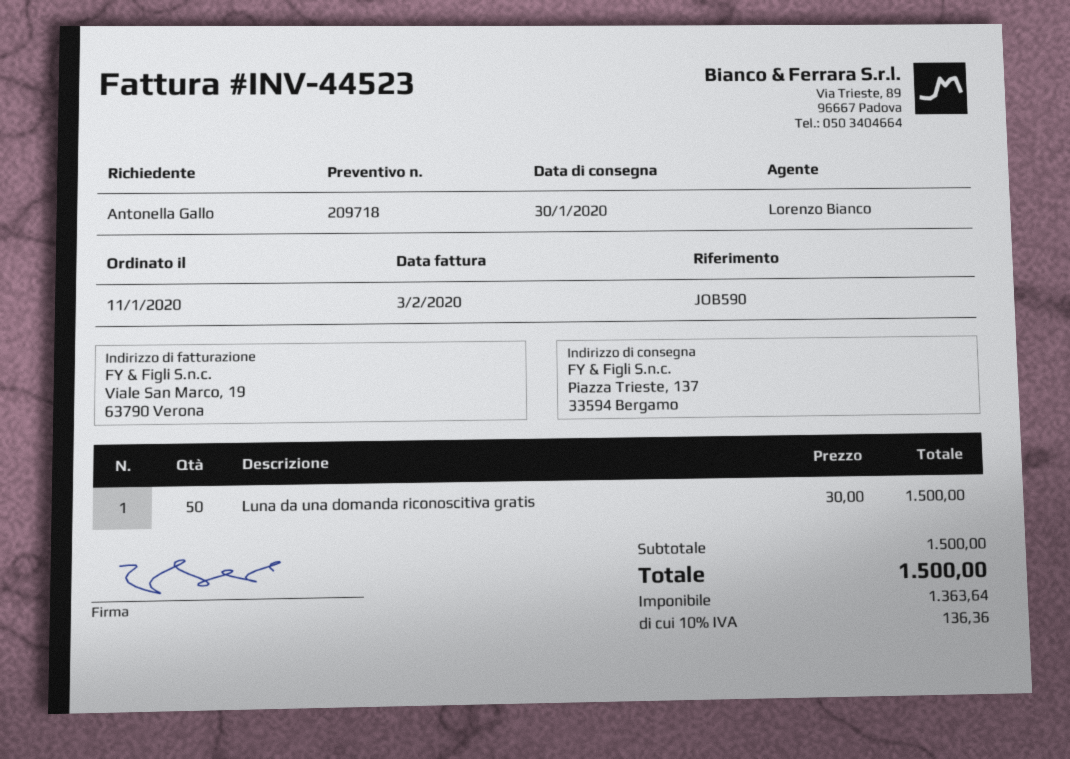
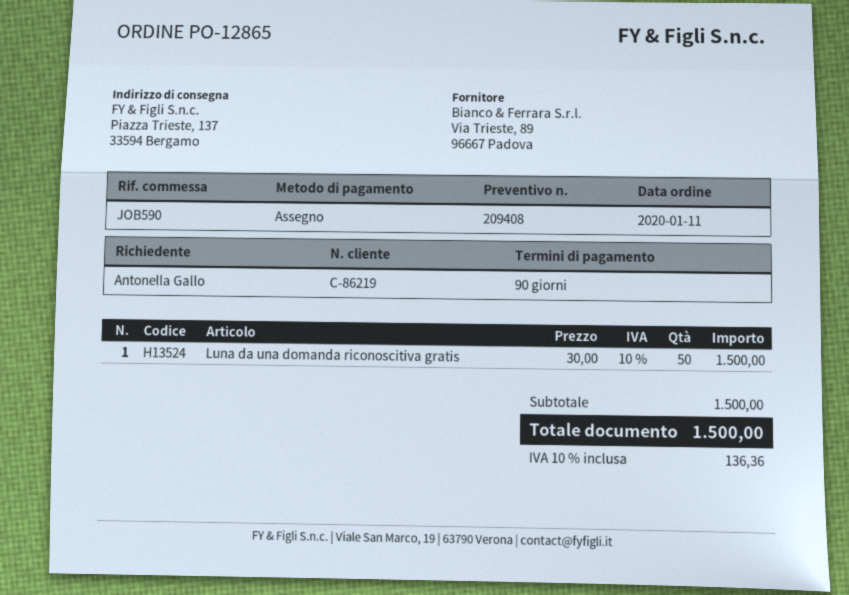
quote number: 209718 -> 209408

